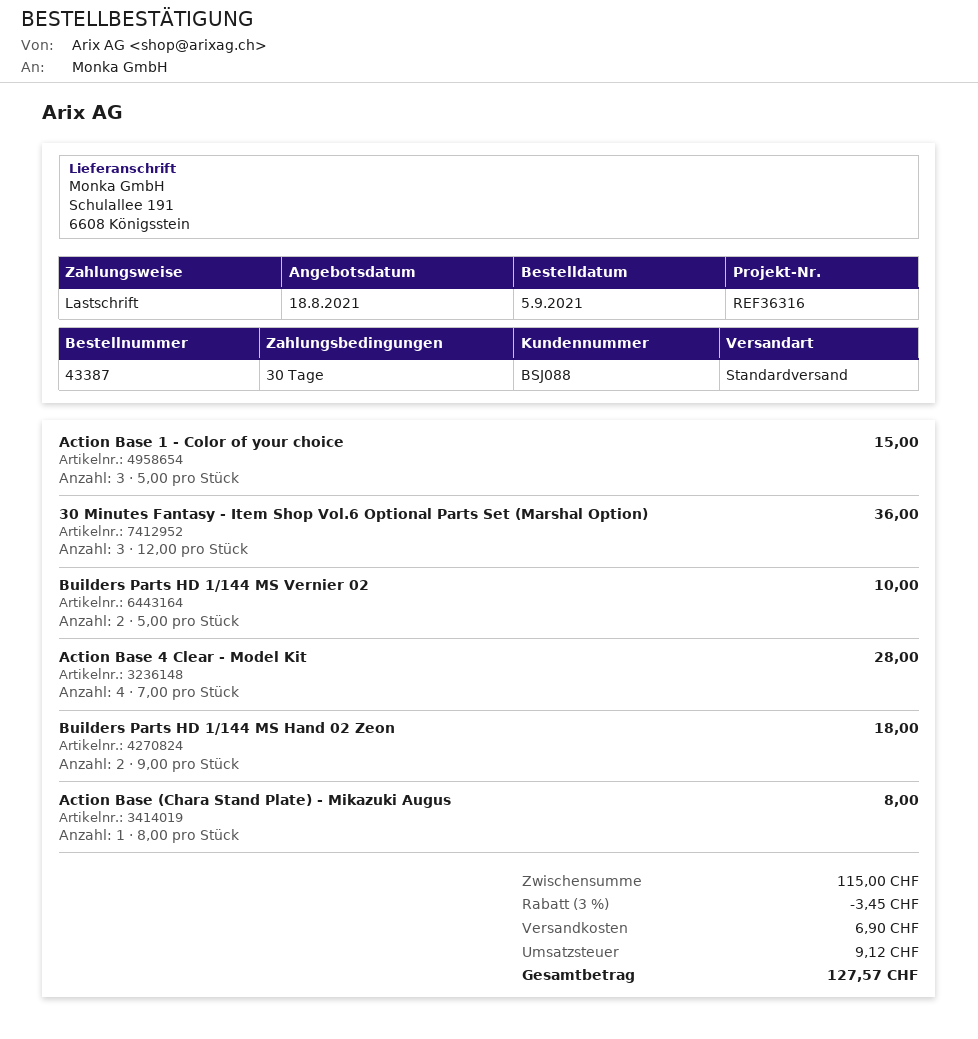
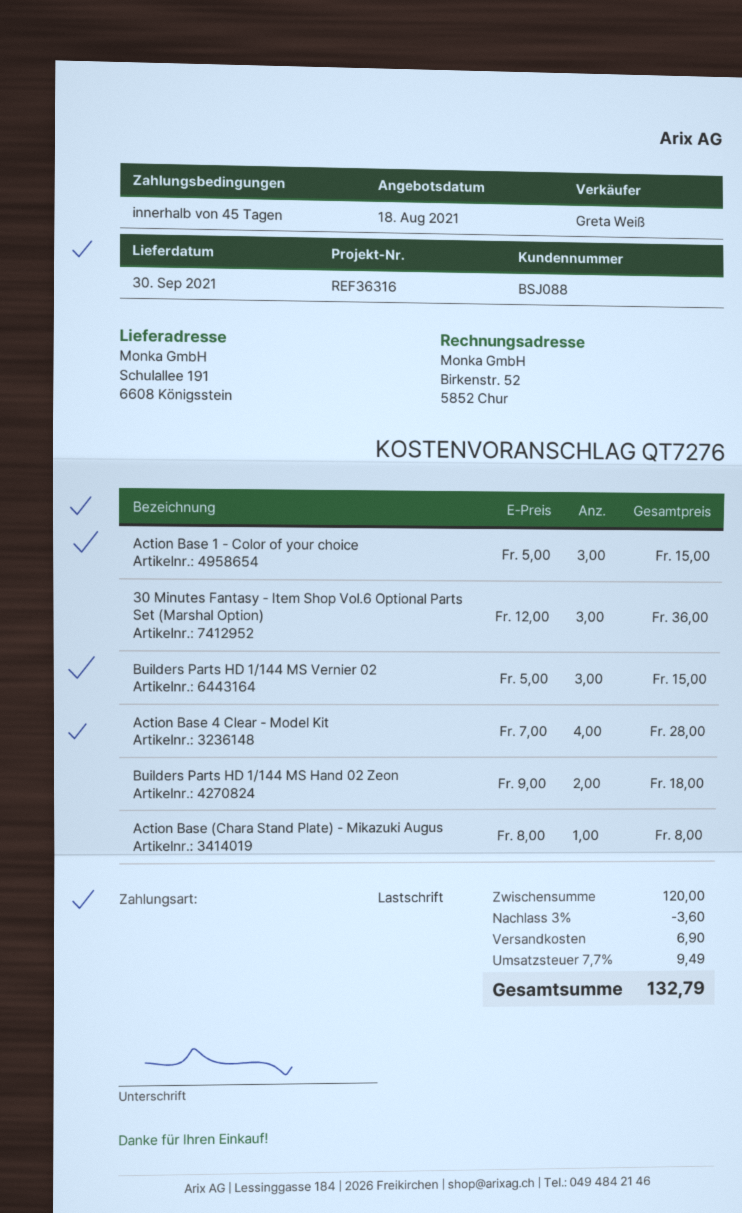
payment terms: 30 days -> 45 days
Builders Parts HD 1/144 MS Vernier 02: 2 x 5.00 = 10.00 -> 3 x 5.00 = 15.00
subtotal: 115.00 -> 120.00
discount: 3% = 3.45 -> 3% = 3.60
tax: 9.12 -> 9.49
total: 127.57 -> 132.79

